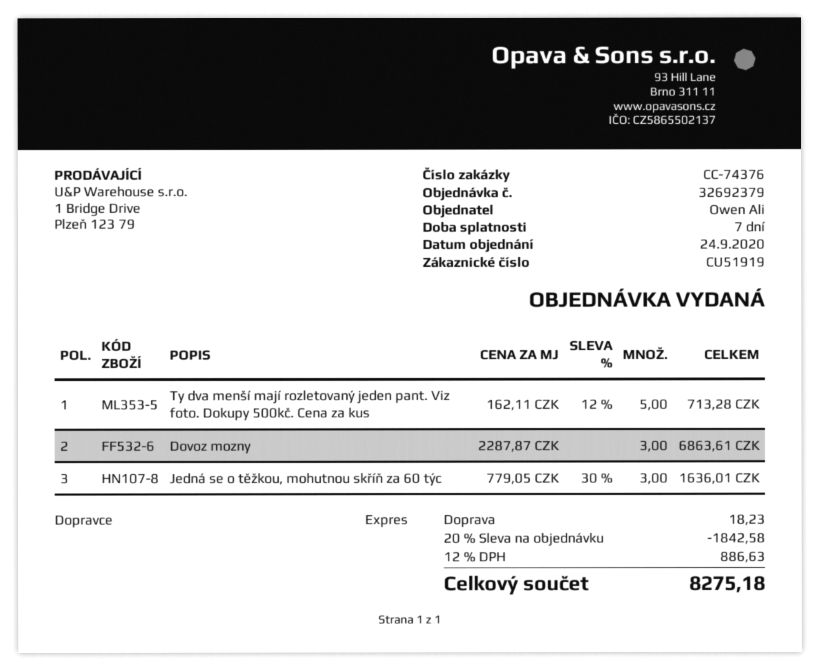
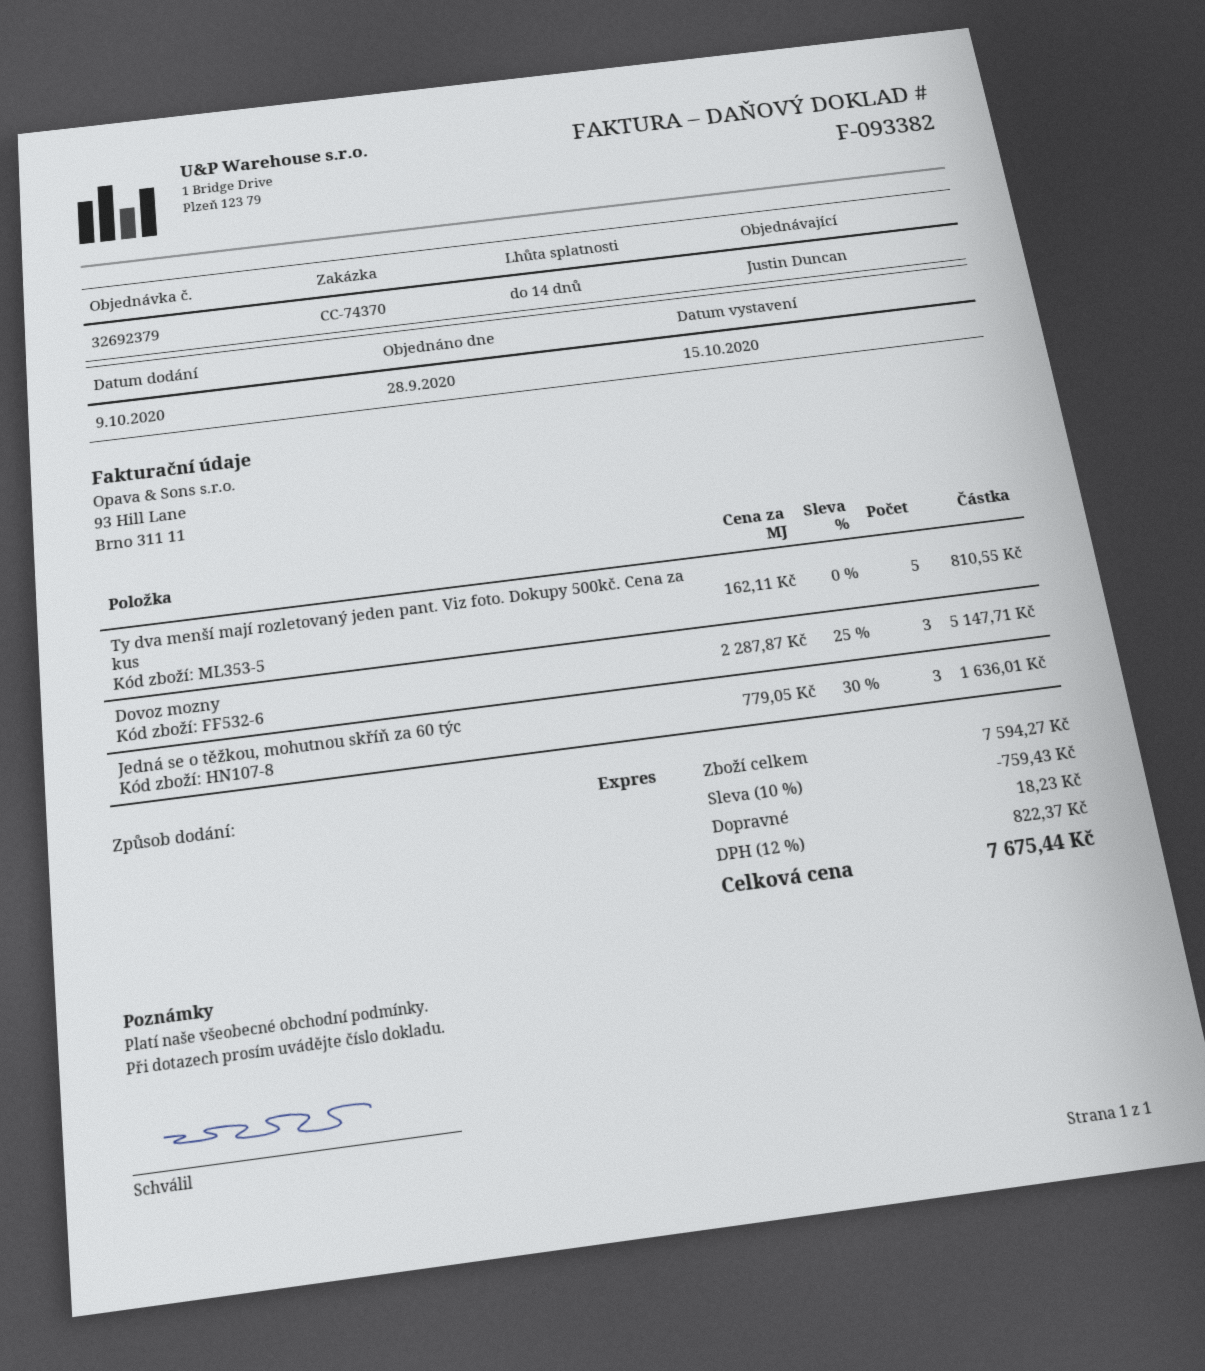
order date: 2020-09-24 -> 2020-09-28
payment terms: 7 days -> 14 days
reference: CC-74376 -> CC-74370
ordered by: Owen Ali -> Justin Duncan
Ty dva menší mají rozletovaný jeden pant. Viz foto. Dokupy 500kč. Cena za kus: 5 x 162.11 - 12% = 713.28 -> 5 x 162.11 = 810.55
Dovoz mozny: 3 x 2287.87 = 6863.61 -> 3 x 2287.87 - 25% = 5147.71
discount: 20% = 1842.58 -> 10% = 759.43
tax: 12% = 886.63 -> 12% = 822.37
total: 8275.18 -> 7675.44

